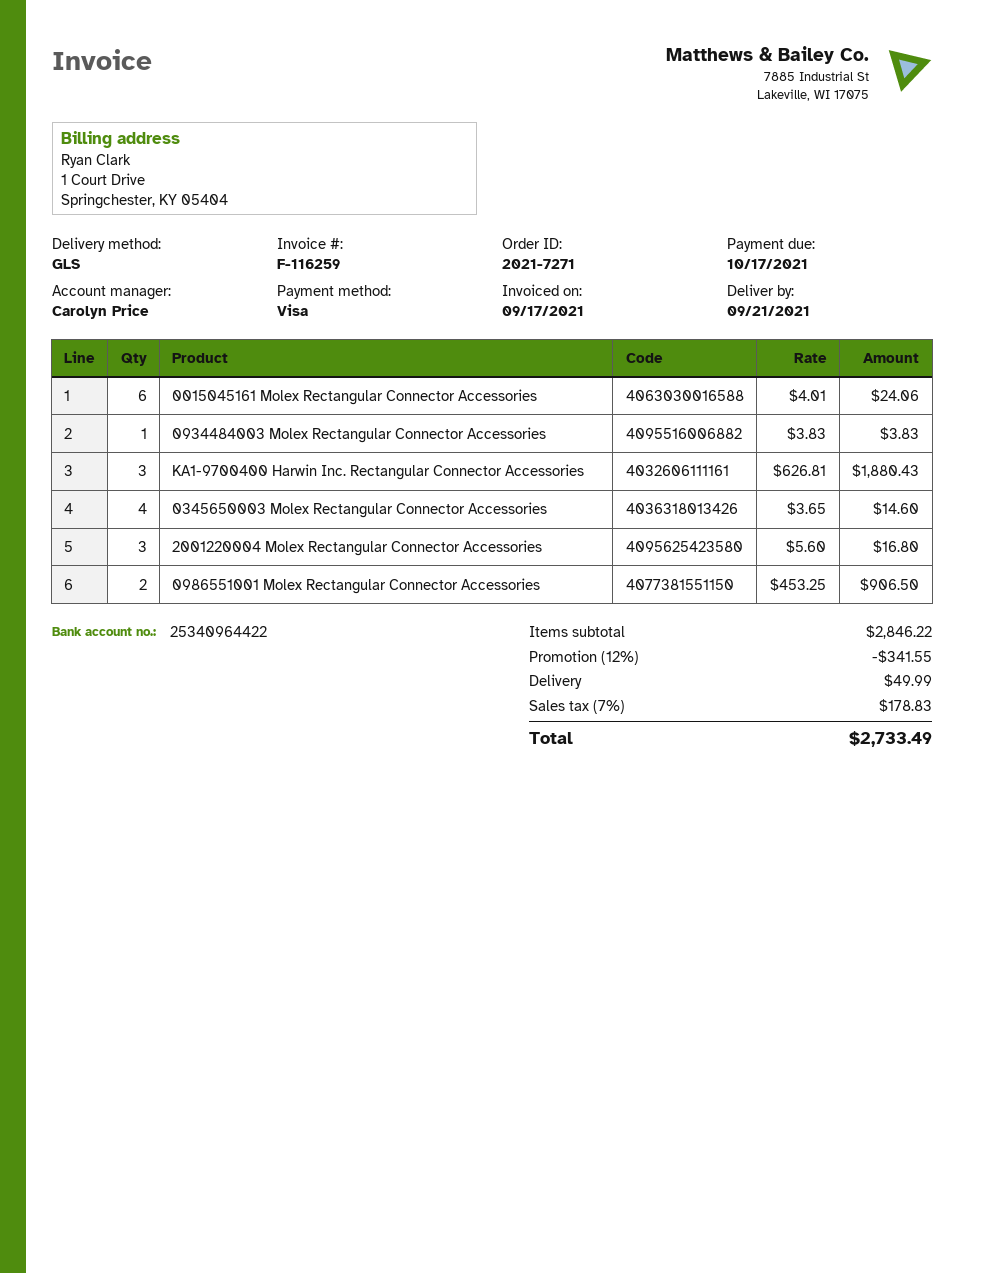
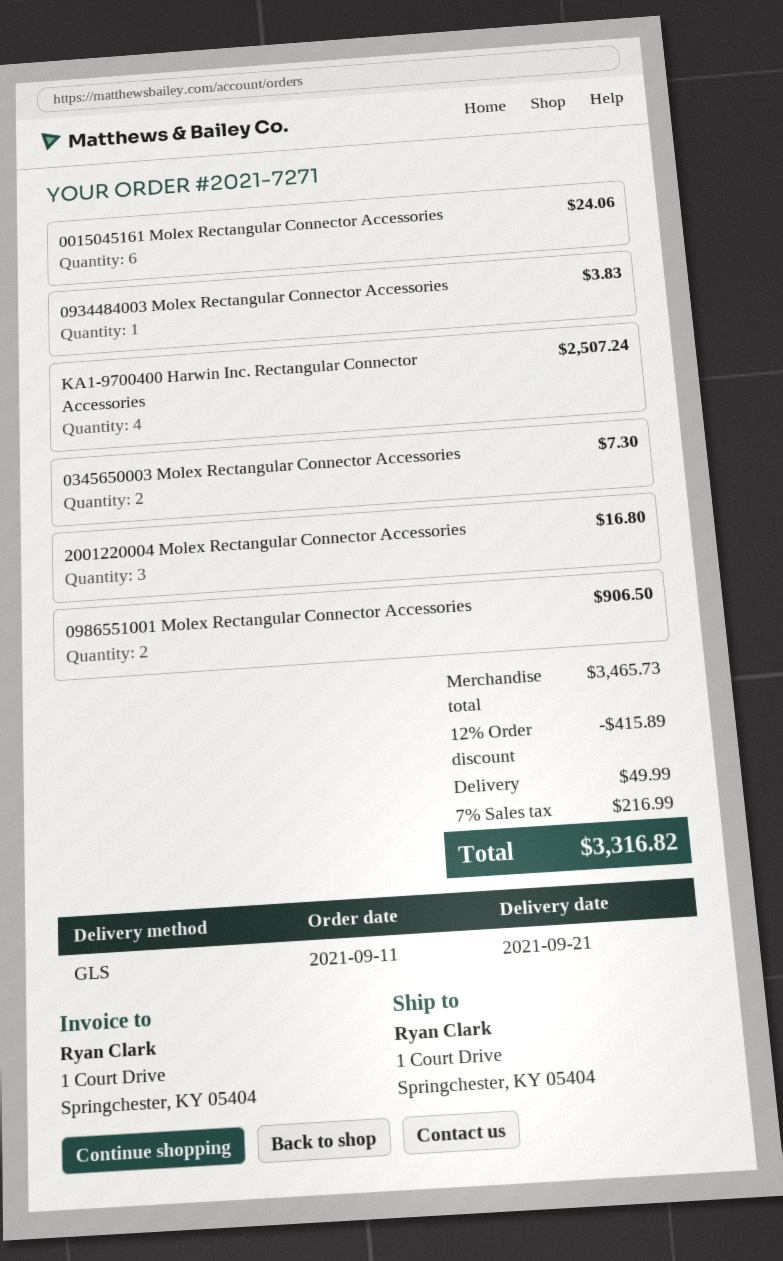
KA1-9700400 Harwin Inc. Rectangular Connector Accessories: 3 for 1880.43 -> 4 for 2507.24
0345650003 Molex Rectangular Connector Accessories: 4 for 14.60 -> 2 for 7.30
subtotal: 2846.22 -> 3465.73
discount: 12% = 341.55 -> 12% = 415.89
tax: 7% = 178.83 -> 7% = 216.99
total: 2733.49 -> 3316.82

